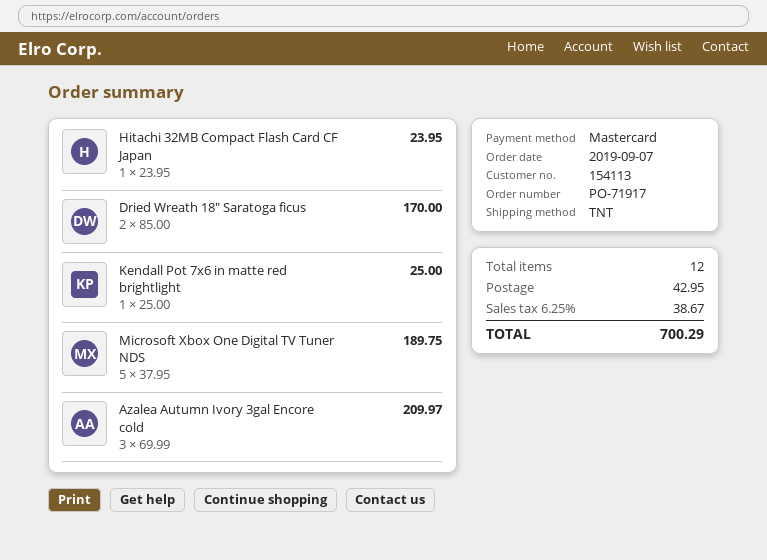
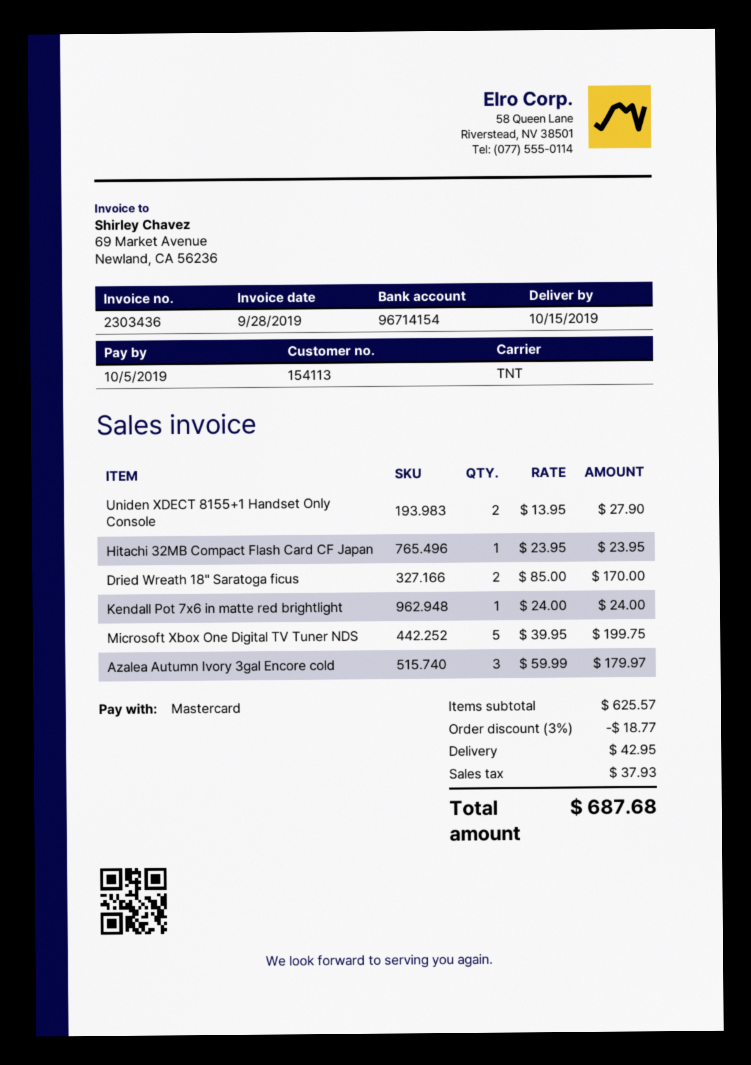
Kendall Pot 7x6 in matte red brightlight: 1 x 25.00 = 25.00 -> 1 x 24.00 = 24.00
Microsoft Xbox One Digital TV Tuner NDS: 5 x 37.95 = 189.75 -> 5 x 39.95 = 199.75
Azalea Autumn Ivory 3gal Encore cold: 3 x 69.99 = 209.97 -> 3 x 59.99 = 179.97
Uniden XDECT 8155+1 Handset Only Console: none -> 2 x 13.95 = 27.90
discount: none -> 3% = 18.77
tax: 38.67 -> 37.93
total: 700.29 -> 687.68

